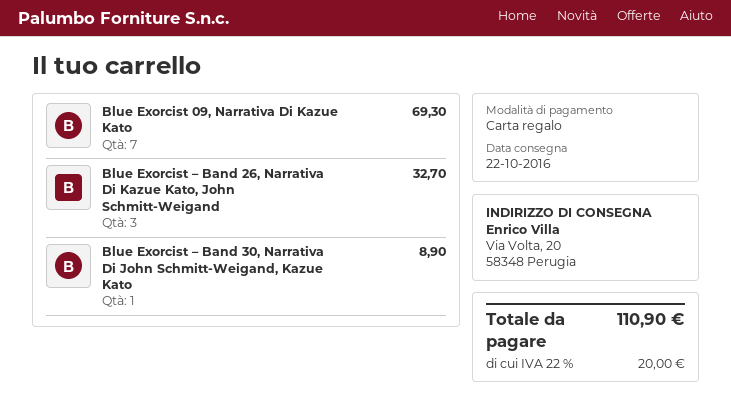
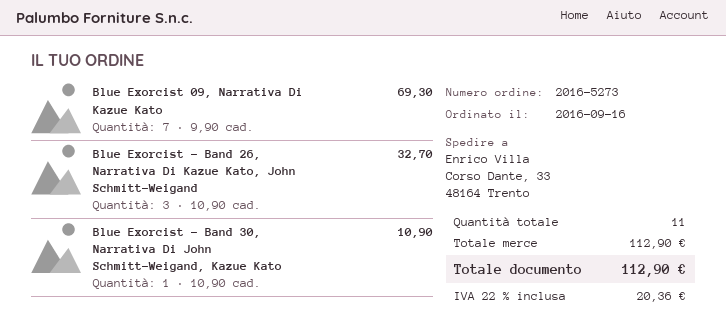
ship to: Via Volta, 20, 58348 Perugia -> Corso Dante, 33, 48164 Trento
Blue Exorcist – Band 30, Narrativa Di John Schmitt-Weigand, Kazue Kato: 1 for 8.90 -> 1 for 10.90
tax: 22% = 20.00 -> 22% = 20.36
total: 110.90 -> 112.90

